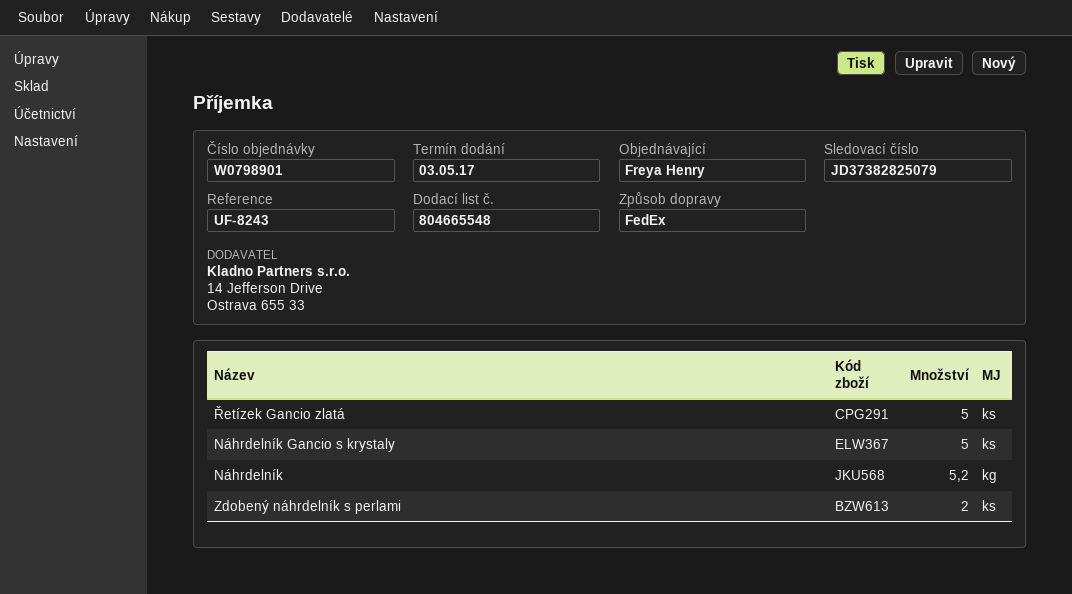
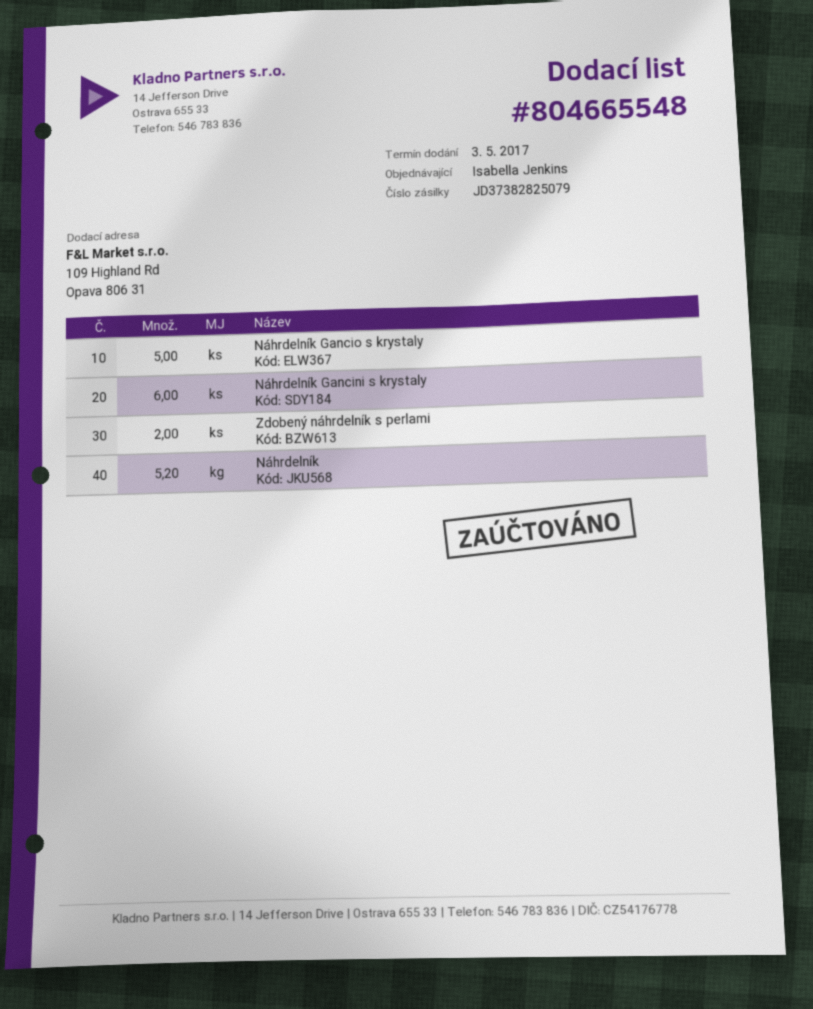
ordered by: Freya Henry -> Isabella Jenkins
Řetízek Gancio zlatá: 5 -> none
Náhrdelník Gancini s krystaly: none -> 6

